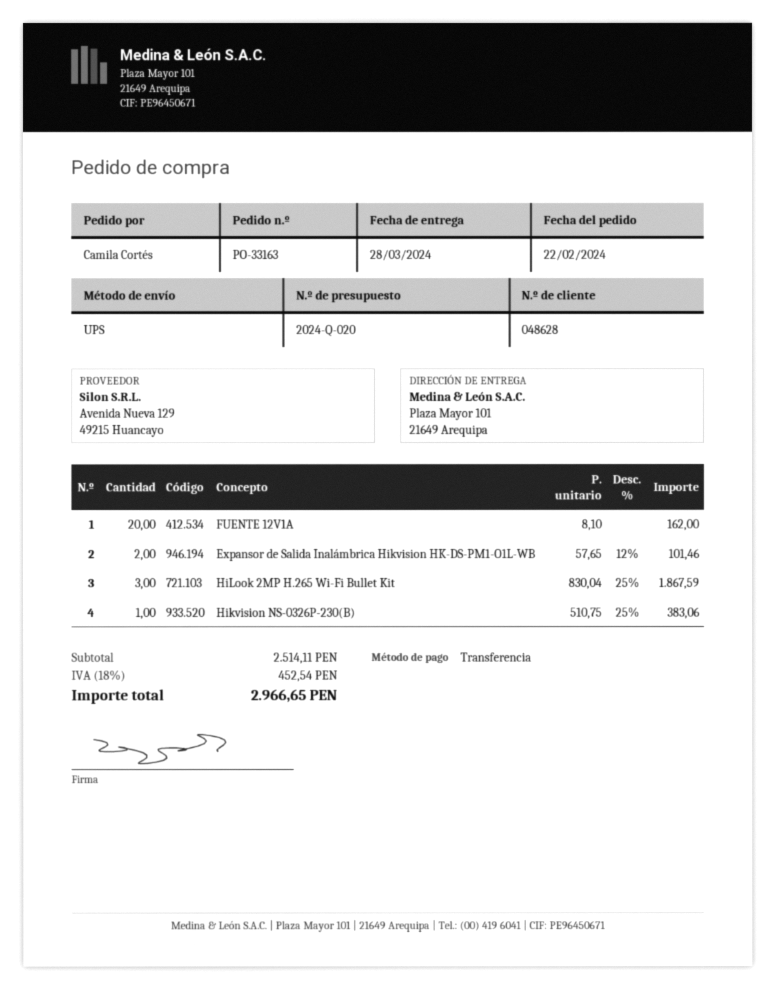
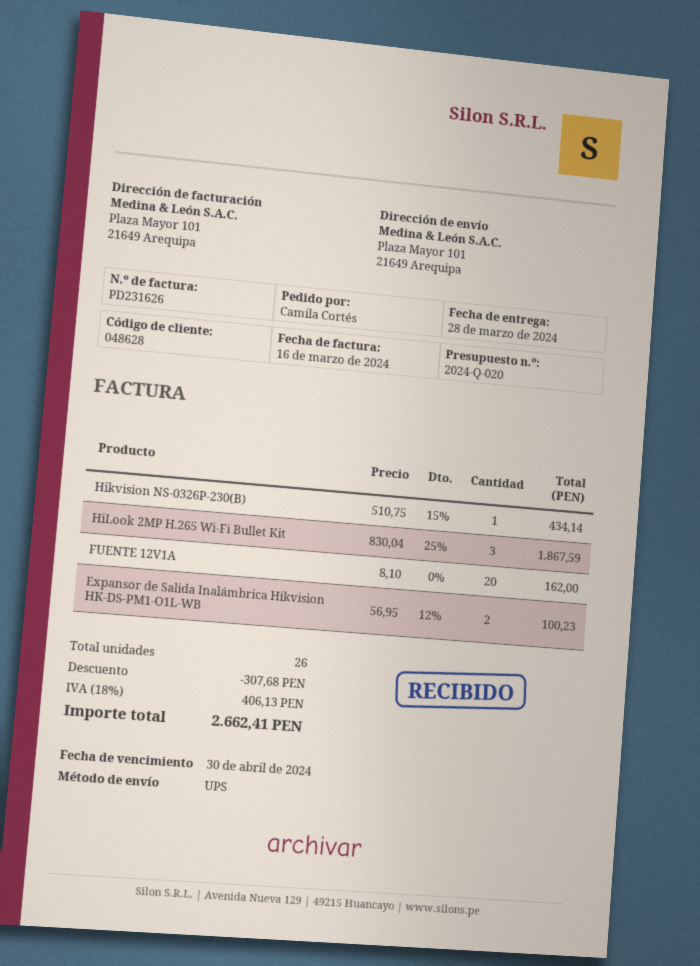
Expansor de Salida Inalámbrica Hikvision HK-DS-PM1-O1L-WB: 2 x 57.65 - 12% = 101.46 -> 2 x 56.95 - 12% = 100.23
Hikvision NS-0326P-230(B): 1 x 510.75 - 25% = 383.06 -> 1 x 510.75 - 15% = 434.14
discount: none -> 307.68
tax: 18% = 452.54 -> 18% = 406.13
total: 2966.65 -> 2662.41

